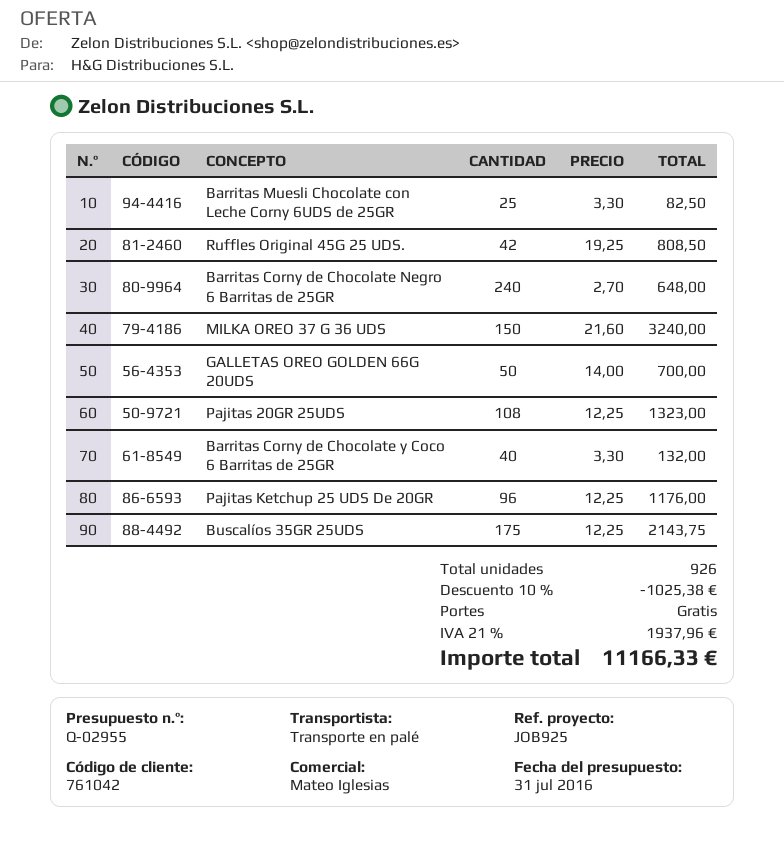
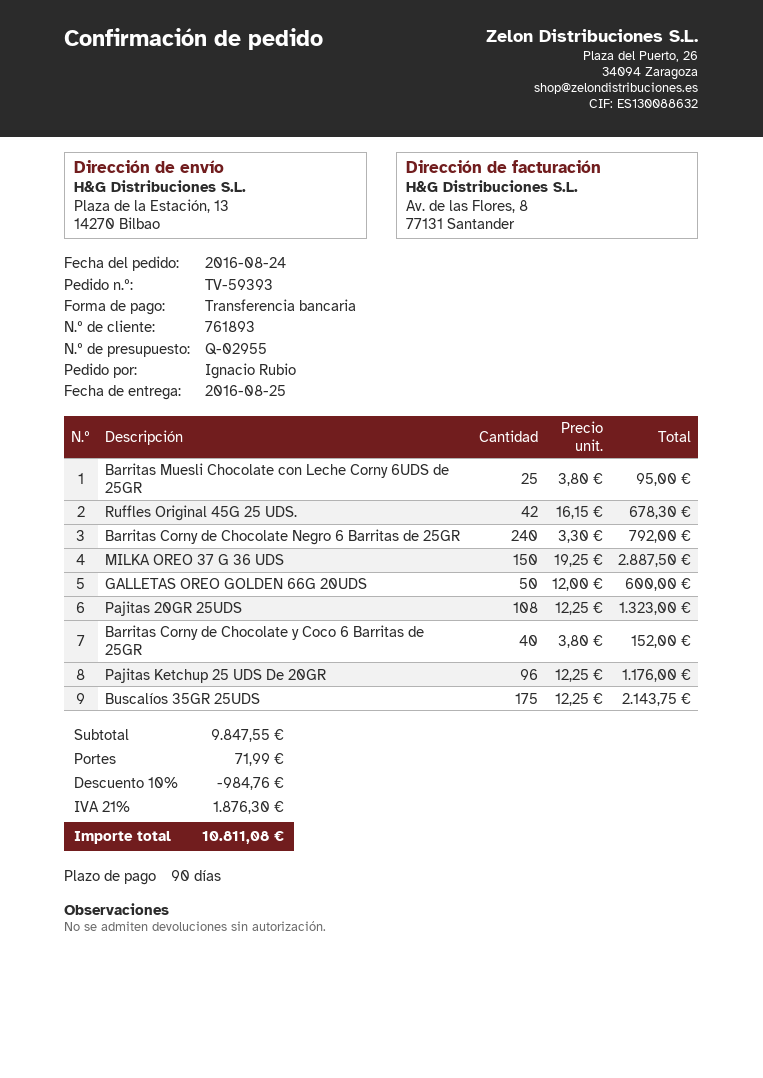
customer number: 761042 -> 761893
Barritas Muesli Chocolate con Leche Corny 6UDS de 25GR: 25 x 3.30 = 82.50 -> 25 x 3.80 = 95.00
Ruffles Original 45G 25 UDS.: 42 x 19.25 = 808.50 -> 42 x 16.15 = 678.30
Barritas Corny de Chocolate Negro 6 Barritas de 25GR: 240 x 2.70 = 648.00 -> 240 x 3.30 = 792.00
MILKA OREO 37 G 36 UDS: 150 x 21.60 = 3240.00 -> 150 x 19.25 = 2887.50
GALLETAS OREO GOLDEN 66G 20UDS: 50 x 14.00 = 700.00 -> 50 x 12.00 = 600.00
Barritas Corny de Chocolate y Coco 6 Barritas de 25GR: 40 x 3.30 = 132.00 -> 40 x 3.80 = 152.00
discount: 10% = 1025.38 -> 10% = 984.76
shipping: 0.00 -> 71.99
tax: 21% = 1937.96 -> 21% = 1876.30
total: 11166.33 -> 10811.08

